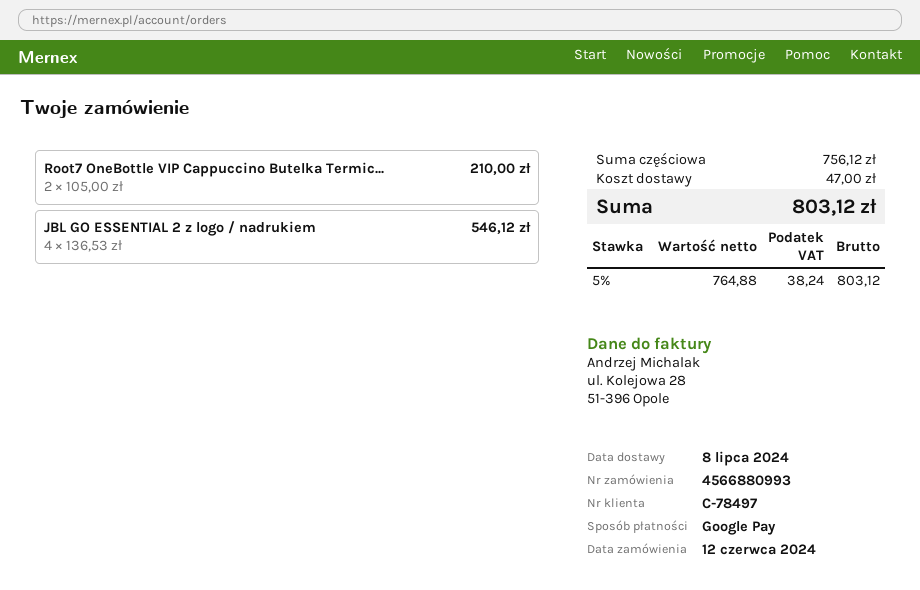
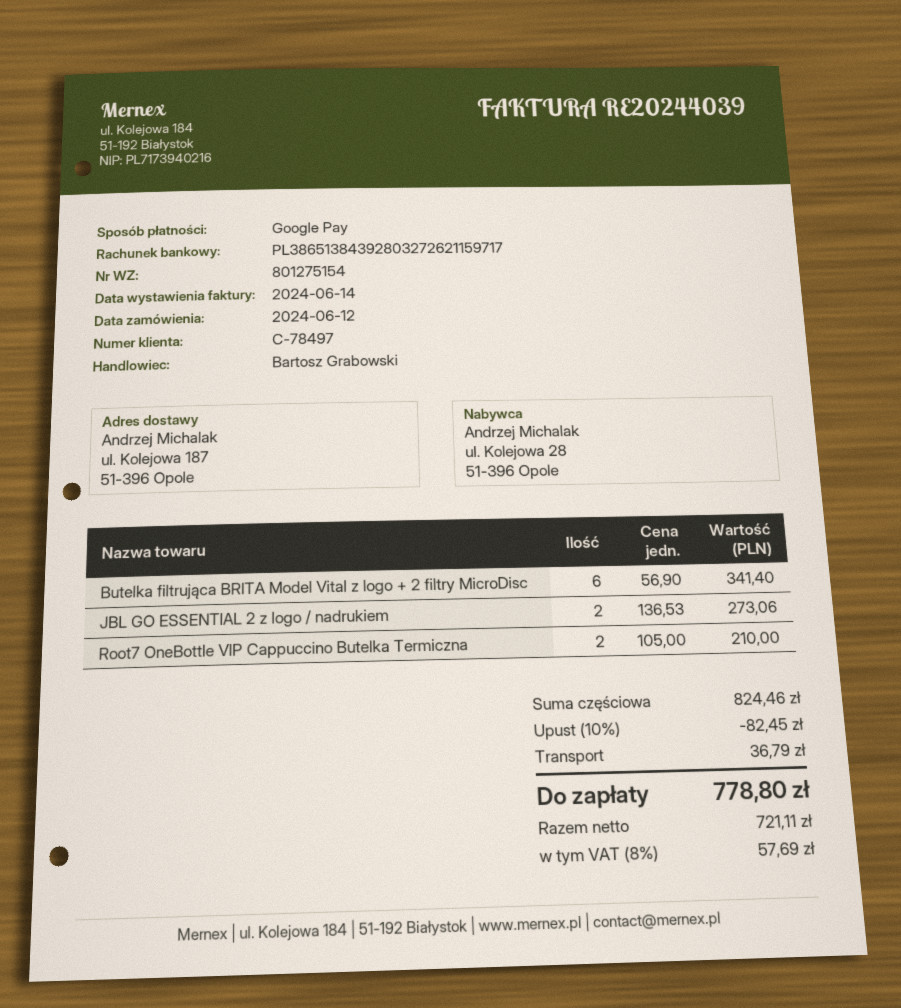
JBL GO ESSENTIAL 2 z logo / nadrukiem: 4 x 136.53 = 546.12 -> 2 x 136.53 = 273.06
Butelka filtrująca BRITA Model Vital z logo + 2 filtry MicroDisc: none -> 6 x 56.90 = 341.40
subtotal: 756.12 -> 824.46
discount: none -> 10% = 82.45
shipping: 47.00 -> 36.79
net: 764.88 -> 721.11
tax: 5% = 38.24 -> 8% = 57.69
total: 803.12 -> 778.80

